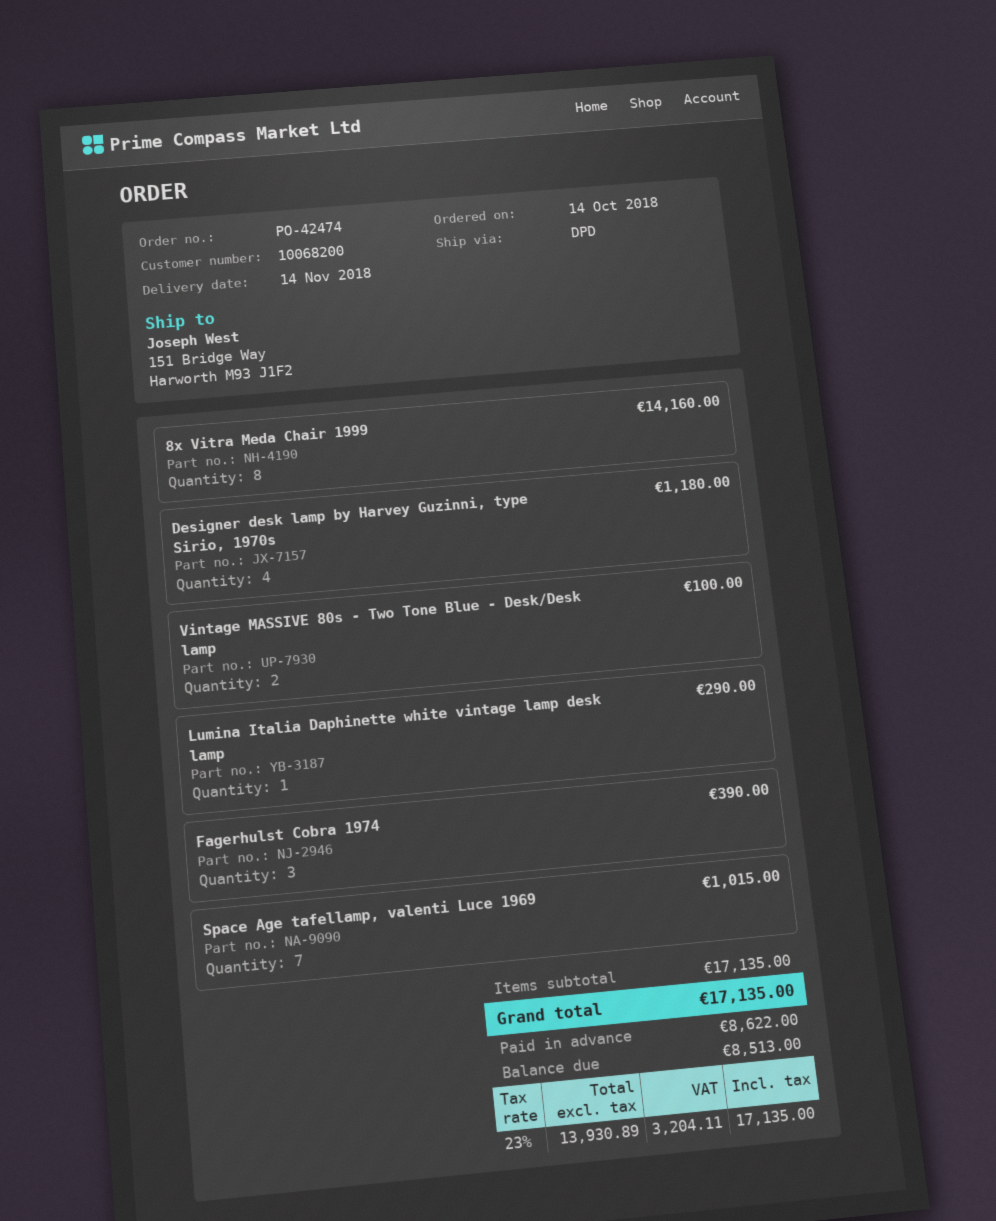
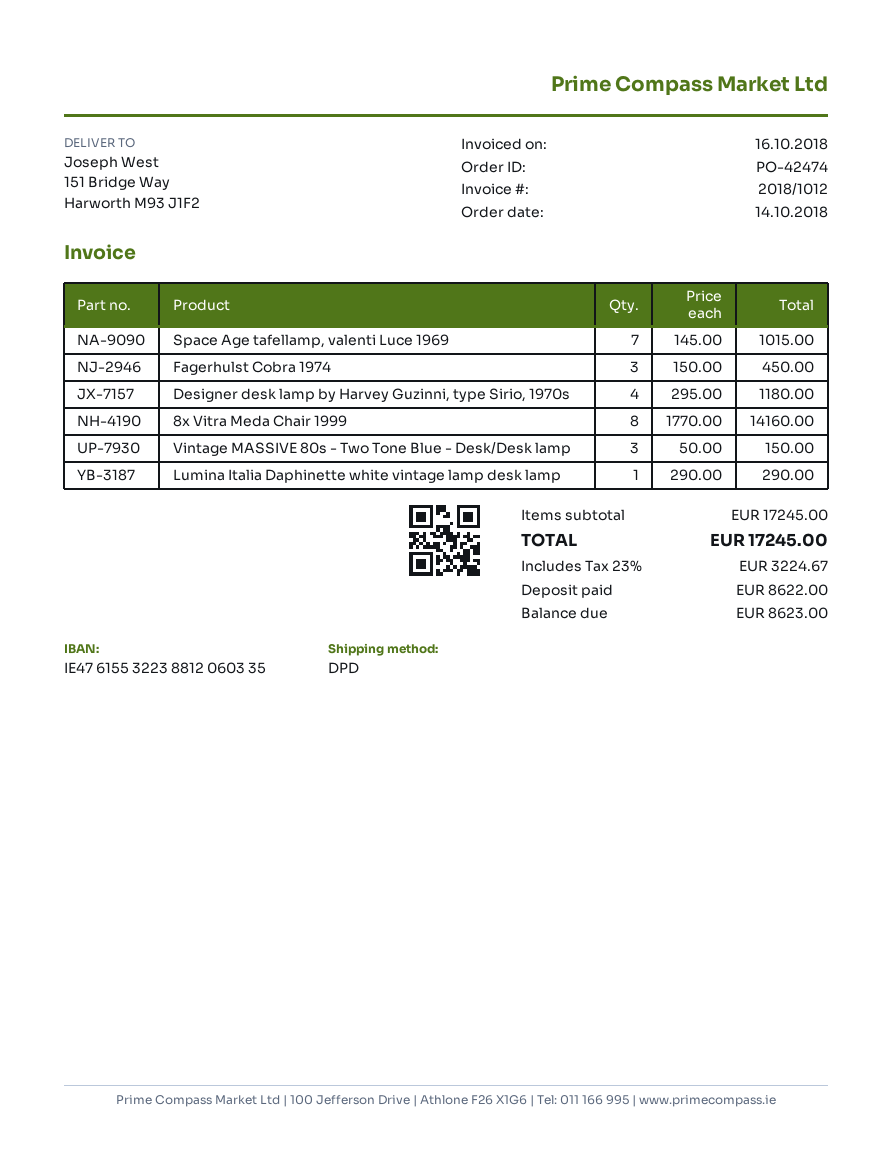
Vintage MASSIVE 80s - Two Tone Blue - Desk/Desk lamp: 2 for 100.00 -> 3 for 150.00
Fagerhulst Cobra 1974: 3 for 390.00 -> 3 for 450.00
subtotal: 17135.00 -> 17245.00
tax: 23% = 3204.11 -> 23% = 3224.67
total: 17135.00 -> 17245.00
balance: 8513.00 -> 8623.00

